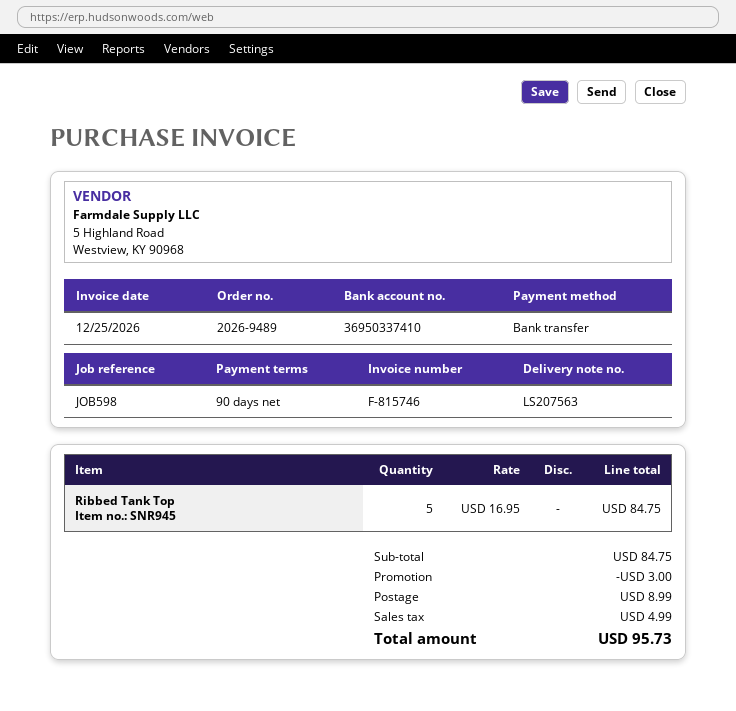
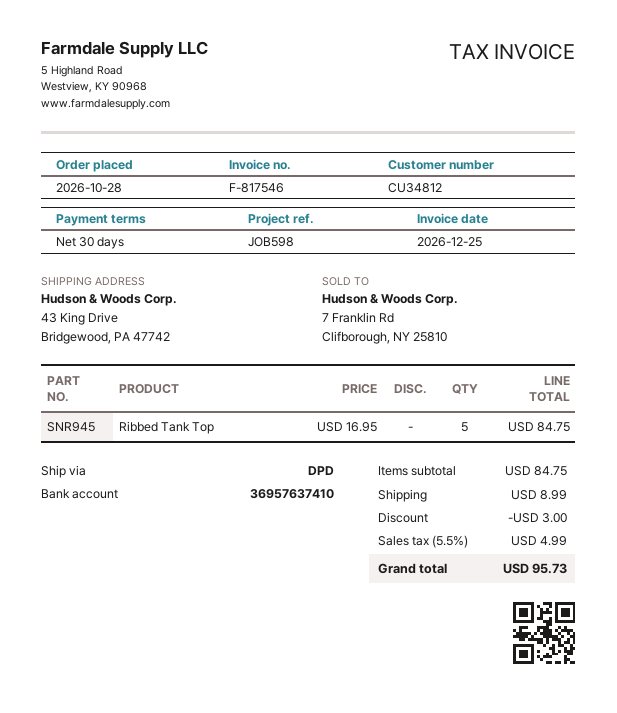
invoice number: F-815746 -> F-817546
payment terms: 90 days -> 30 days
bank account: 36950337410 -> 36957637410

